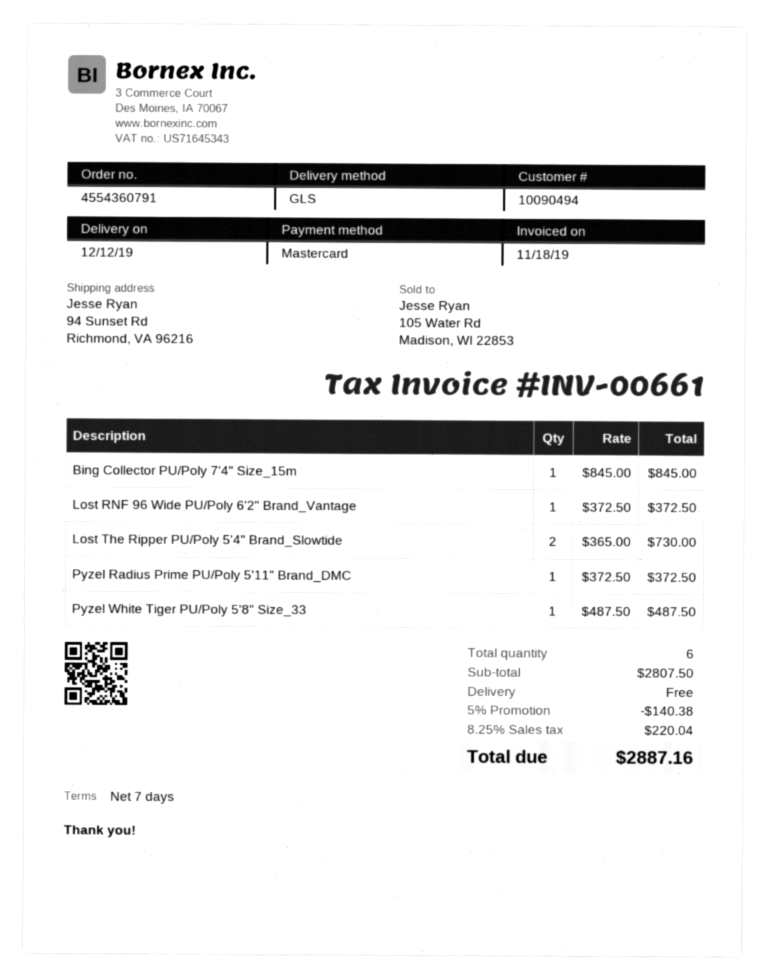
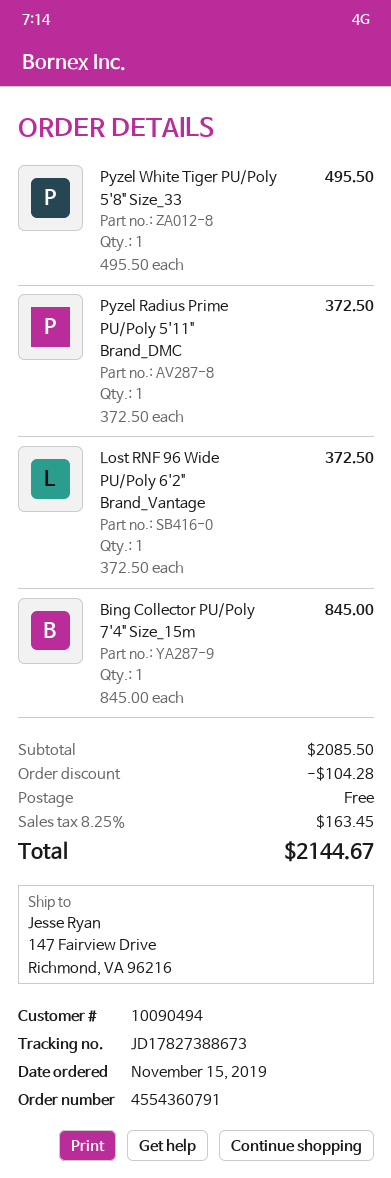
ship to: 94 Sunset Rd, Richmond, VA 96216 -> 147 Fairview Drive, Richmond, VA 96216
Lost The Ripper PU/Poly 5'4" Brand_Slowtide: 2 x 365.00 = 730.00 -> none
Pyzel White Tiger PU/Poly 5'8" Size_33: 1 x 487.50 = 487.50 -> 1 x 495.50 = 495.50
subtotal: 2807.50 -> 2085.50
discount: 140.38 -> 104.28
tax: 8.25% = 220.04 -> 8.25% = 163.45
total: 2887.16 -> 2144.67

